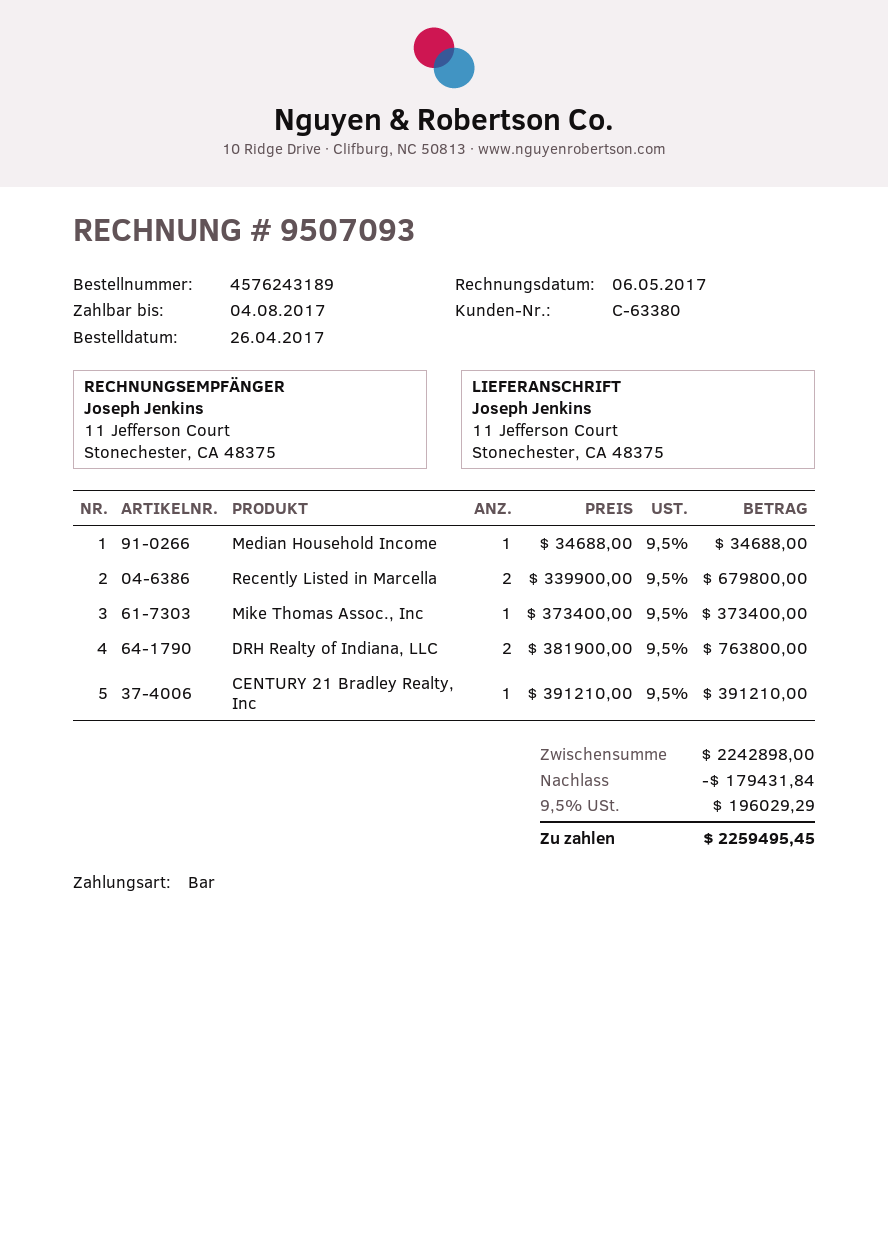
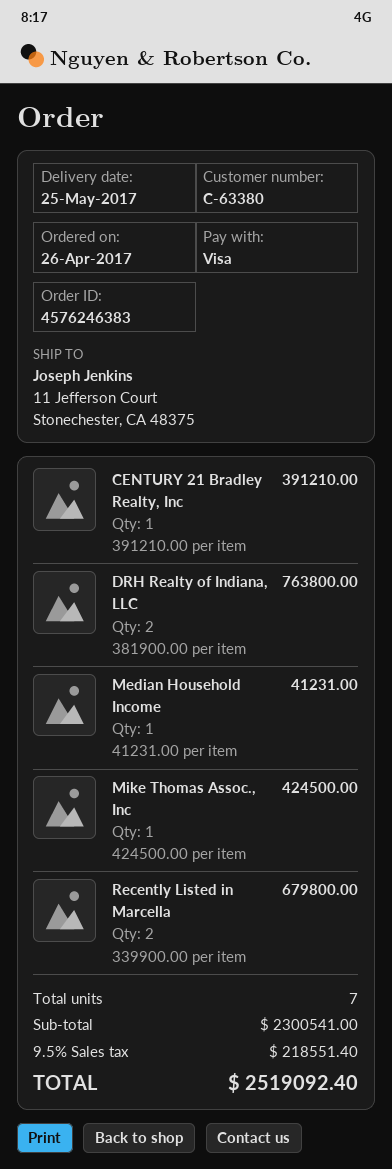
order number: 4576243189 -> 4576246383
payment method: cash -> Visa
Median Household Income: 1 x 34688.00 = 34688.00 -> 1 x 41231.00 = 41231.00
Mike Thomas Assoc., Inc: 1 x 373400.00 = 373400.00 -> 1 x 424500.00 = 424500.00
subtotal: 2242898.00 -> 2300541.00
discount: 179431.84 -> none
tax: 9.5% = 196029.29 -> 9.5% = 218551.40
total: 2259495.45 -> 2519092.40

